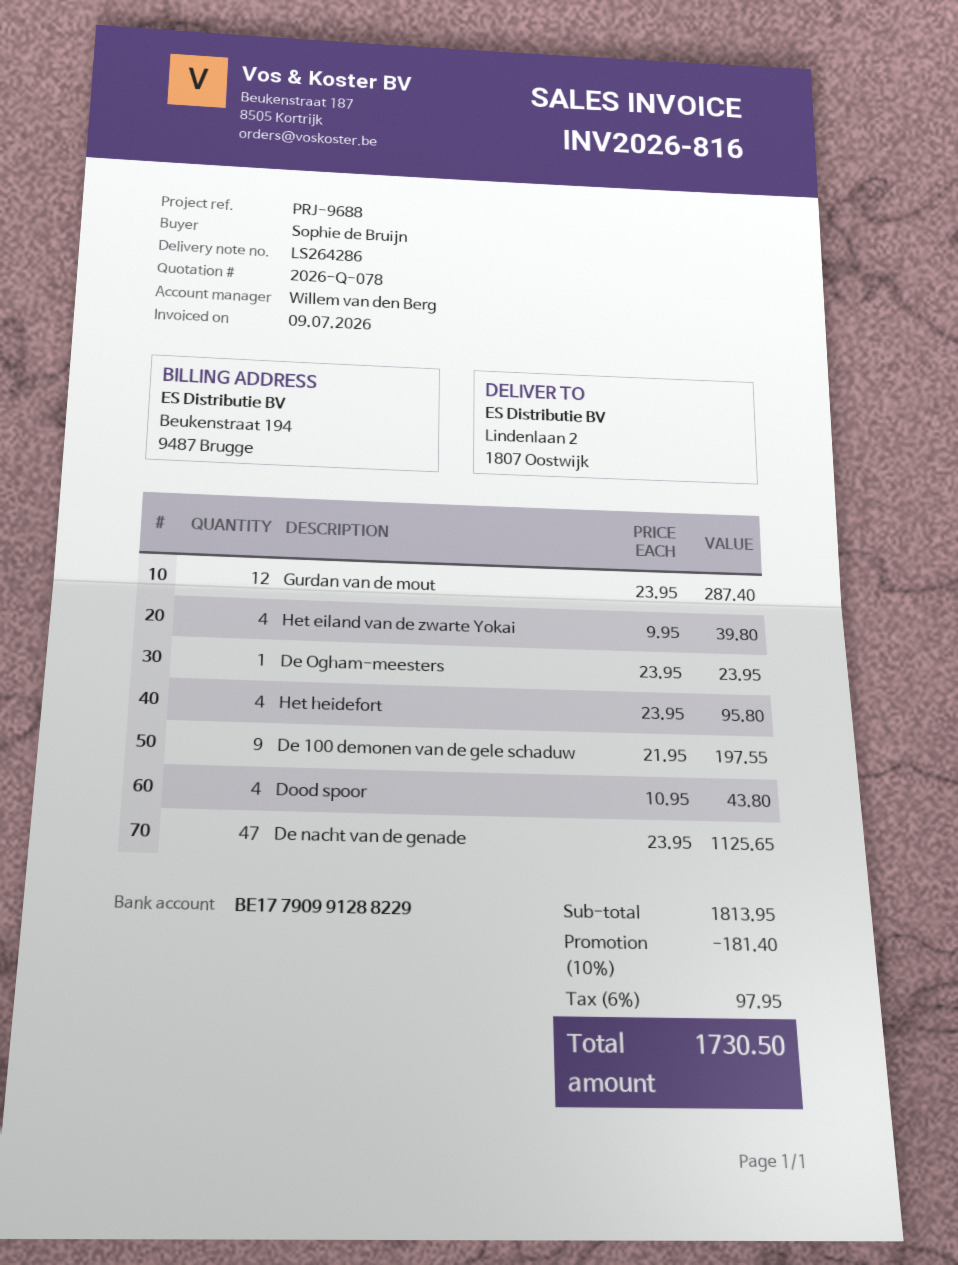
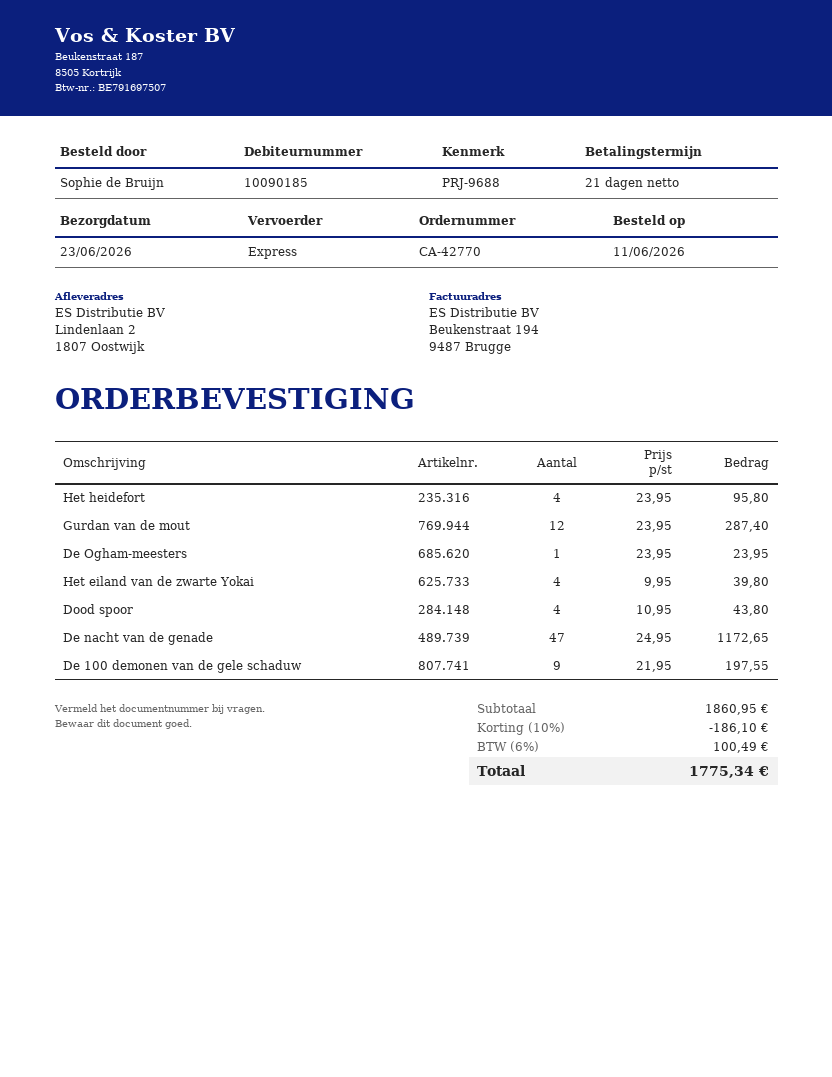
De nacht van de genade: 47 x 23.95 = 1125.65 -> 47 x 24.95 = 1172.65
subtotal: 1813.95 -> 1860.95
discount: 10% = 181.40 -> 10% = 186.10
tax: 6% = 97.95 -> 6% = 100.49
total: 1730.50 -> 1775.34

